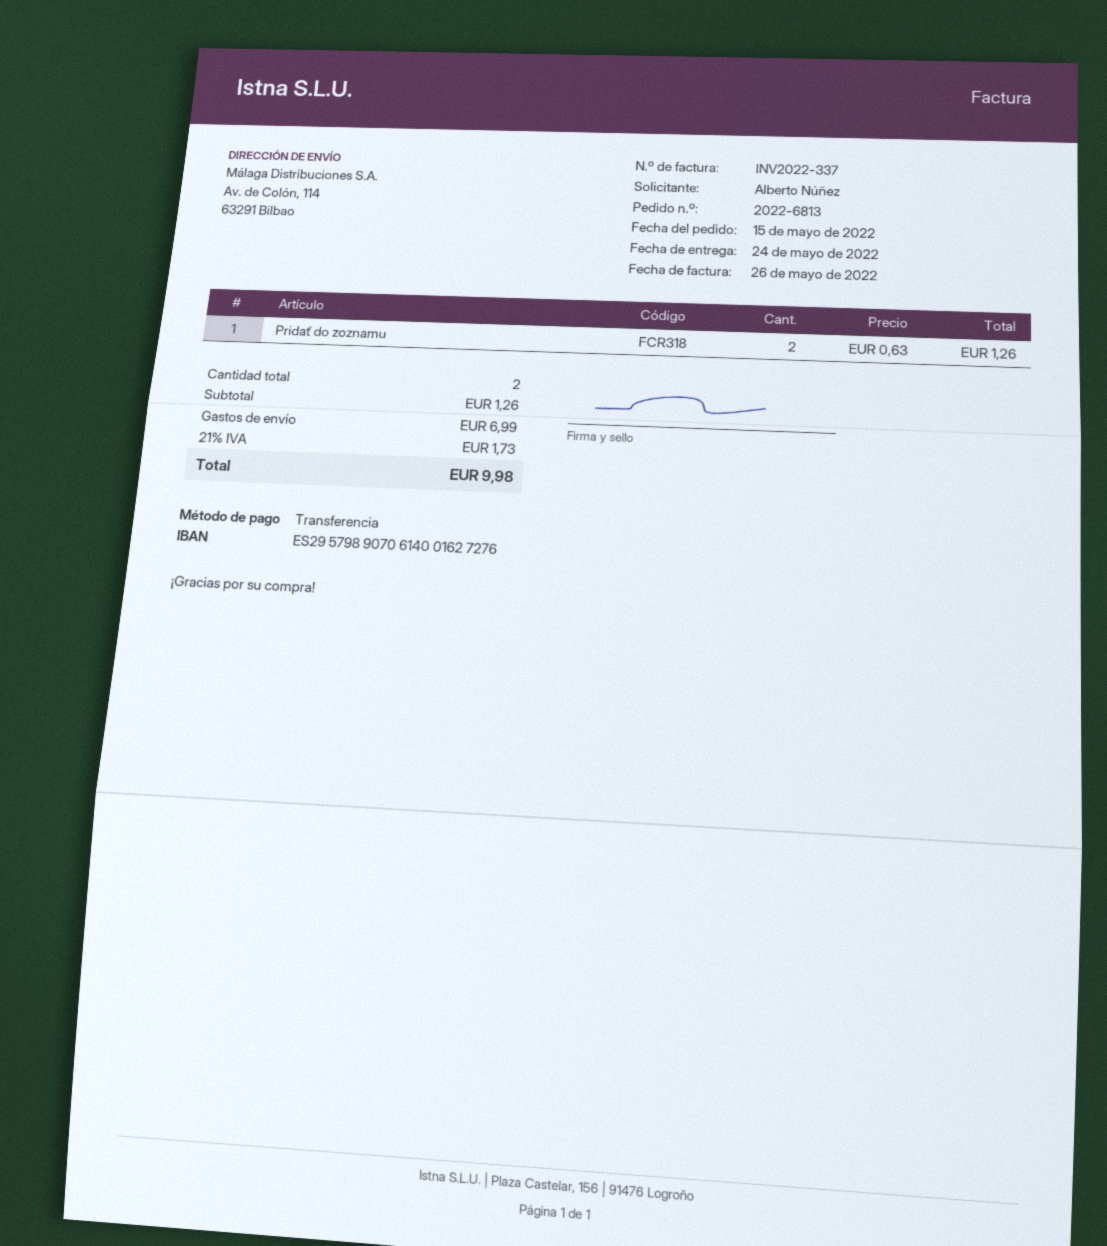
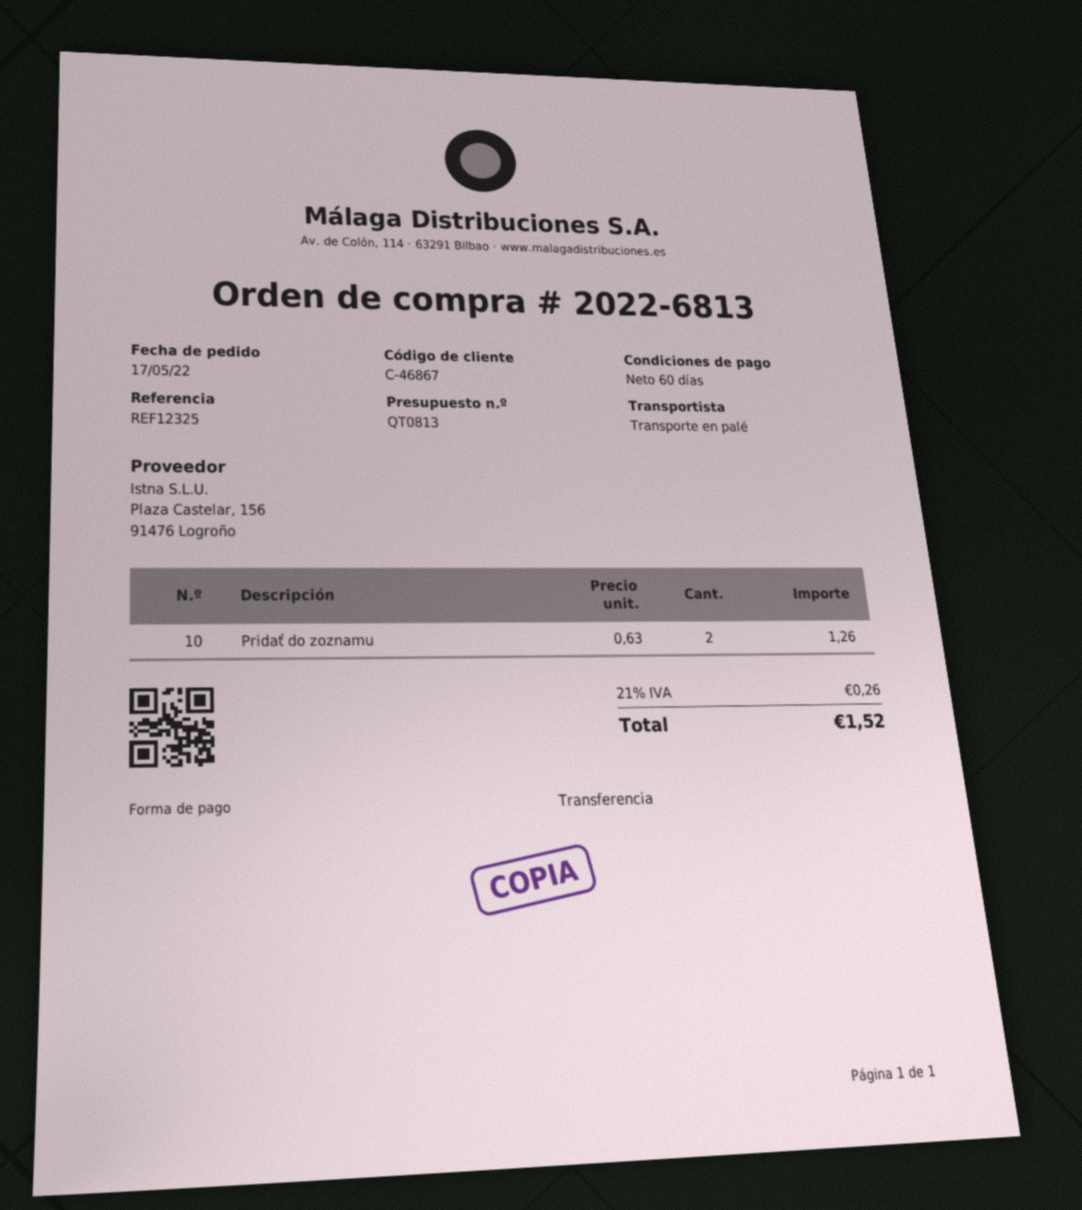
order date: 2022-05-15 -> 2022-05-17
shipping: 6.99 -> none
tax: 21% = 1.73 -> 21% = 0.26
total: 9.98 -> 1.52

